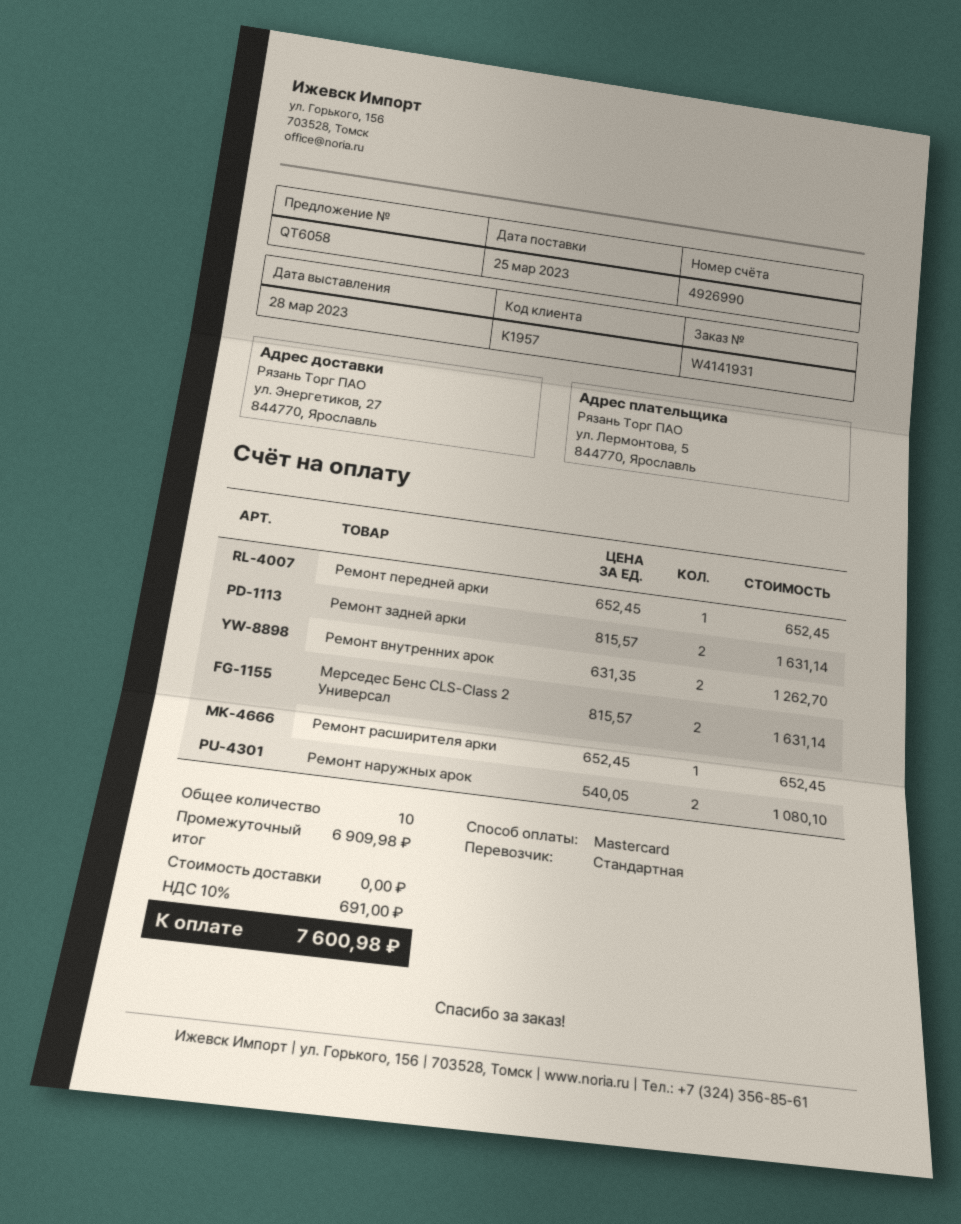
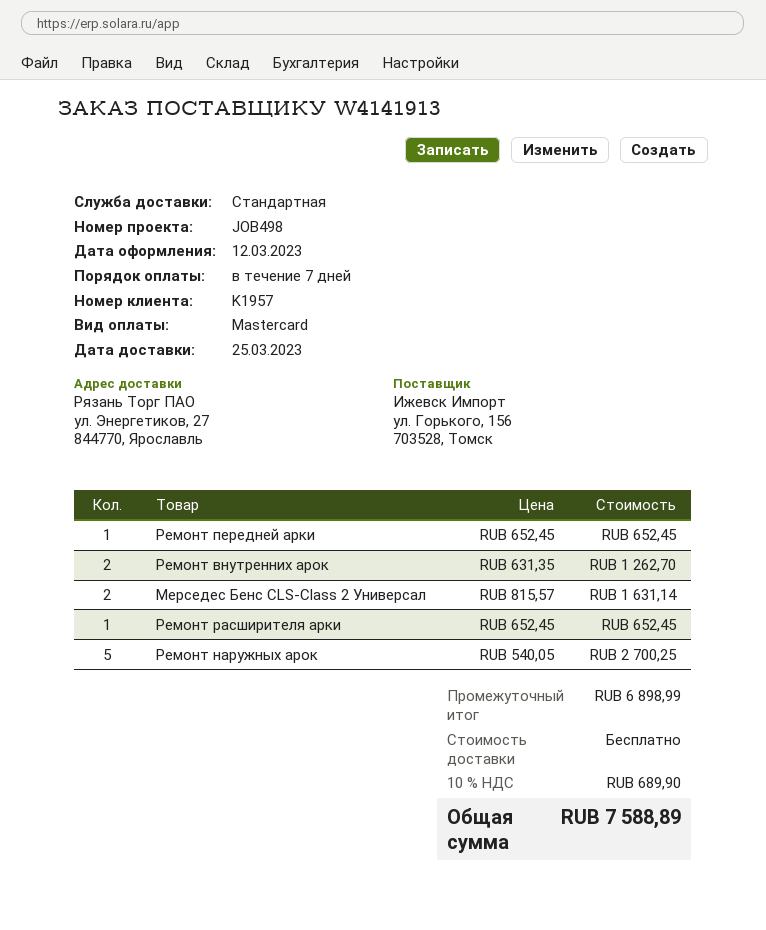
order number: W4141931 -> W4141913
Ремонт задней арки: 2 x 815.57 = 1631.14 -> none
Ремонт наружных арок: 2 x 540.05 = 1080.10 -> 5 x 540.05 = 2700.25
subtotal: 6909.98 -> 6898.99
tax: 10% = 691.00 -> 10% = 689.90
total: 7600.98 -> 7588.89

